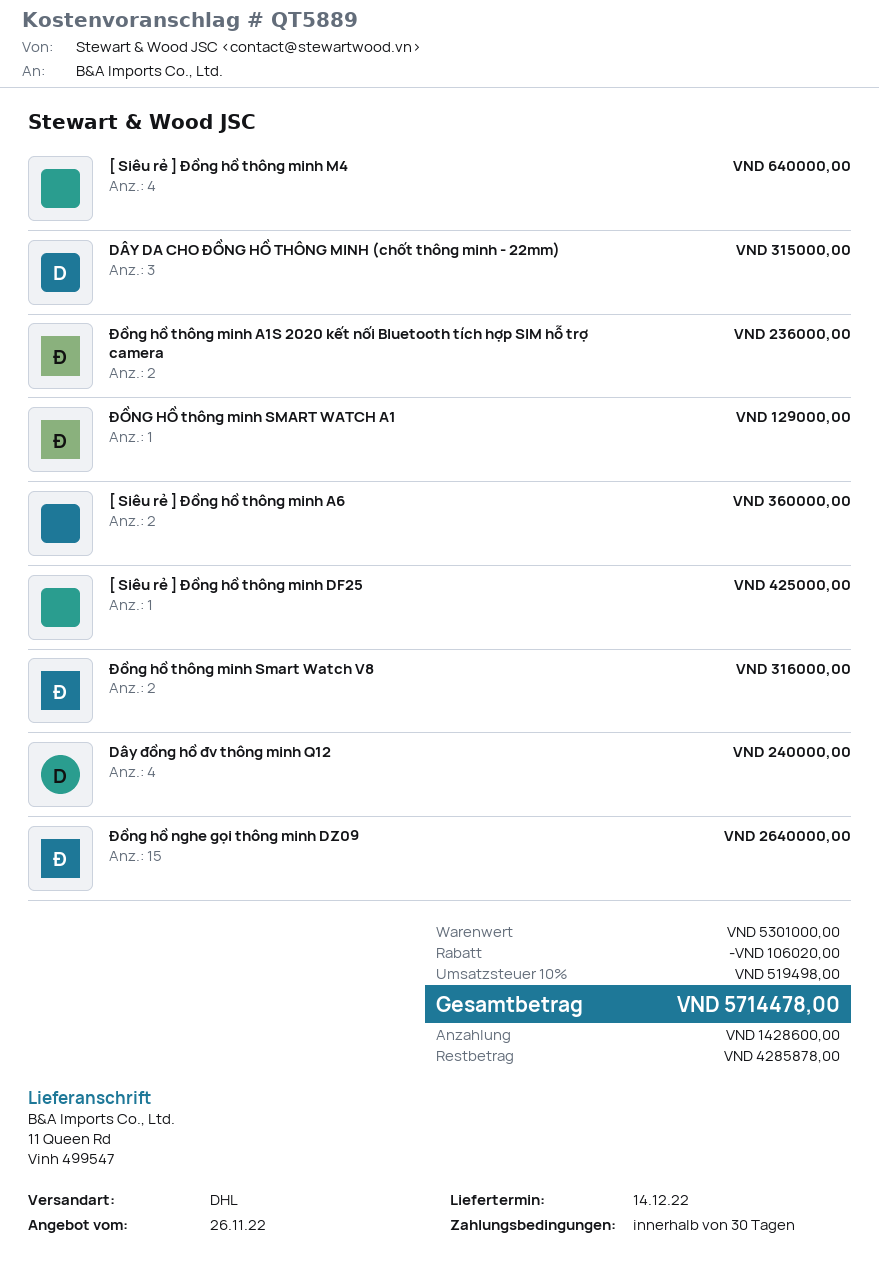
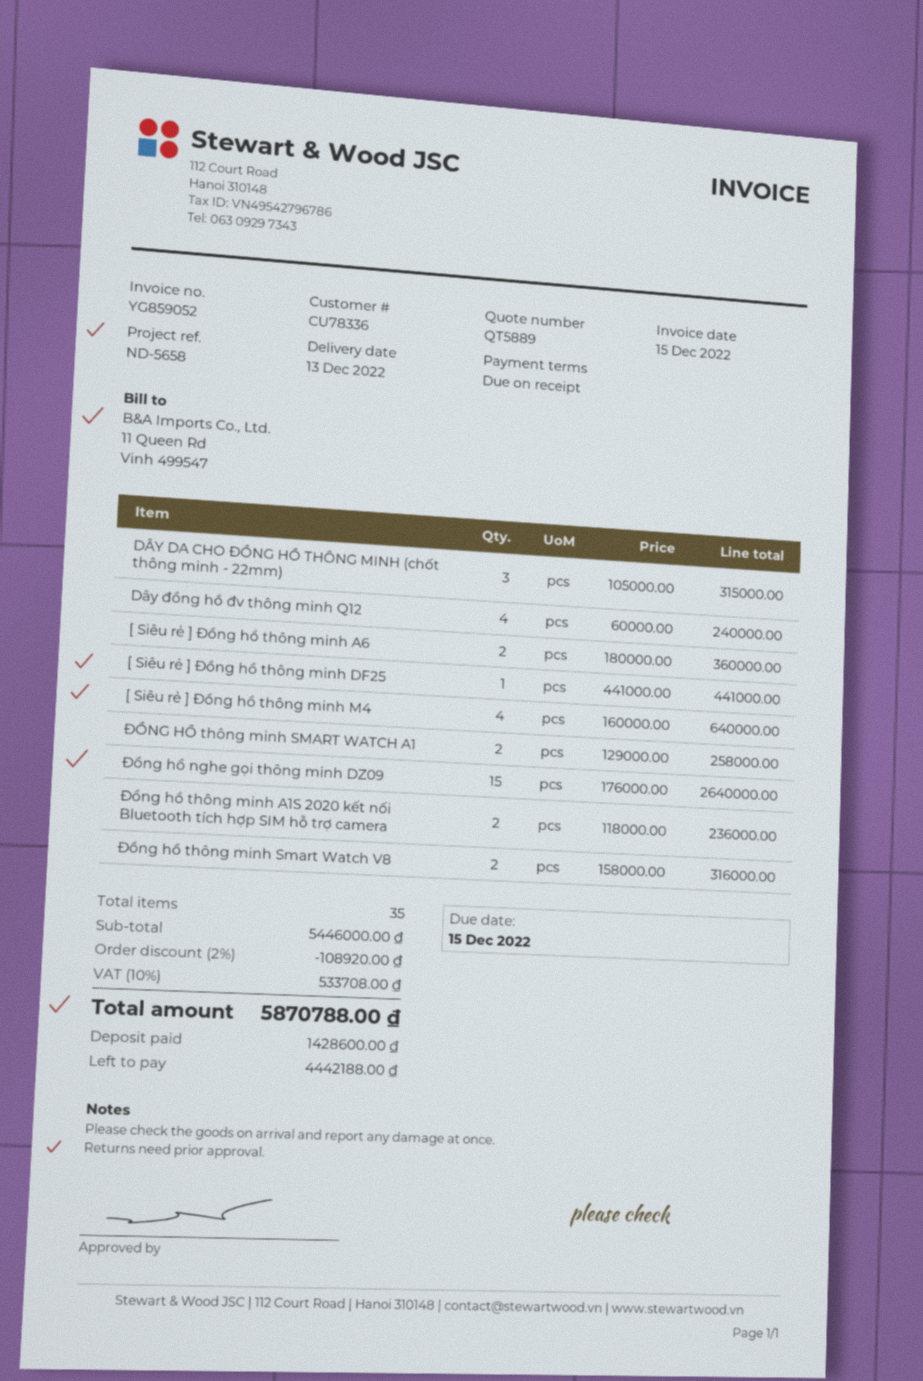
delivery date: 2022-12-14 -> 2022-12-13
payment terms: 30 days -> on receipt
ĐỒNG HỒ thông minh SMART WATCH A1: 1 for 129000.00 -> 2 for 258000.00
[ Siêu rẻ ] Đồng hồ thông minh DF25: 1 for 425000.00 -> 1 for 441000.00
subtotal: 5301000.00 -> 5446000.00
discount: 106020.00 -> 108920.00
tax: 10% = 519498.00 -> 10% = 533708.00
total: 5714478.00 -> 5870788.00
balance: 4285878.00 -> 4442188.00

